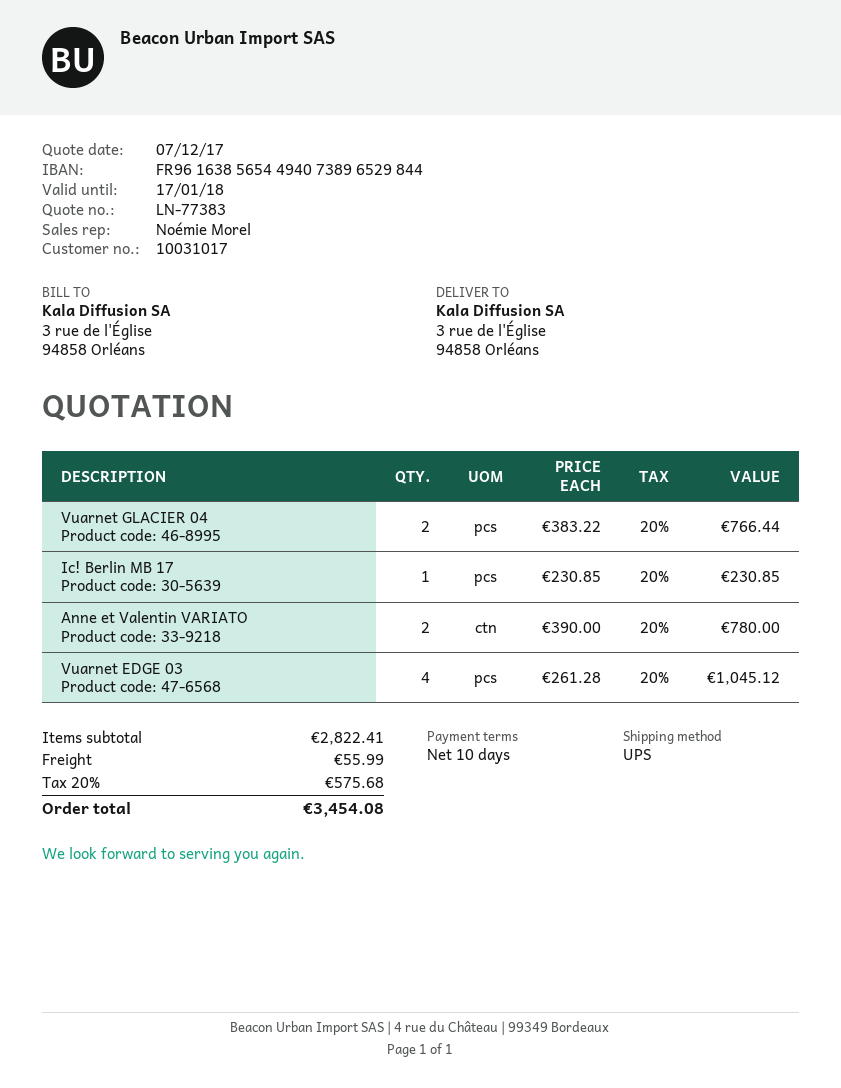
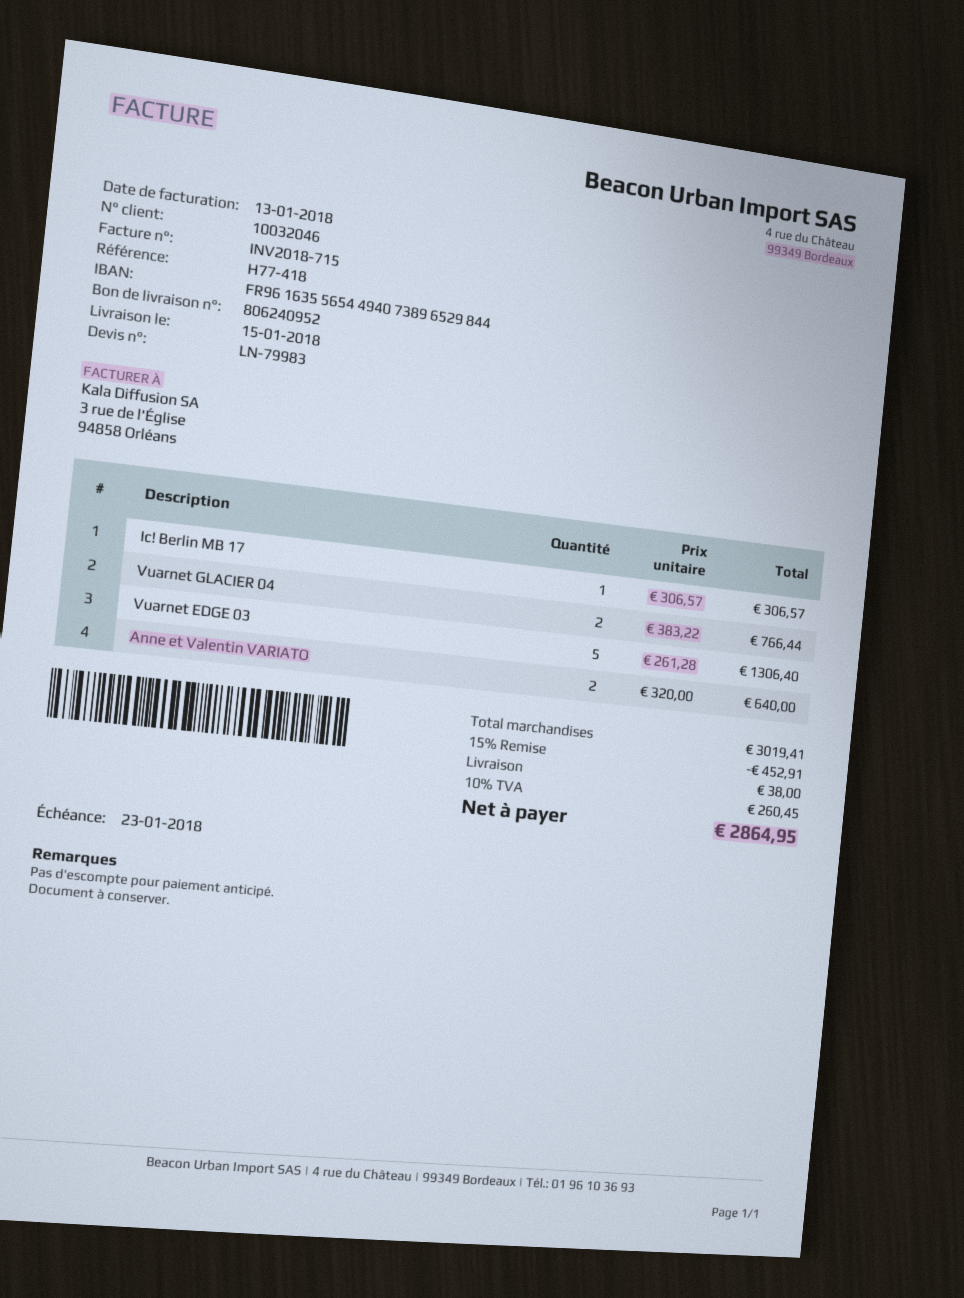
quote number: LN-77383 -> LN-79983
customer number: 10031017 -> 10032046
bank account: FR9616385654494073896529844 -> FR9616355654494073896529844
Ic! Berlin MB 17: 1 x 230.85 = 230.85 -> 1 x 306.57 = 306.57
Anne et Valentin VARIATO: 2 x 390.00 = 780.00 -> 2 x 320.00 = 640.00
Vuarnet EDGE 03: 4 x 261.28 = 1045.12 -> 5 x 261.28 = 1306.40
subtotal: 2822.41 -> 3019.41
discount: none -> 15% = 452.91
shipping: 55.99 -> 38.00
tax: 20% = 575.68 -> 10% = 260.45
total: 3454.08 -> 2864.95

